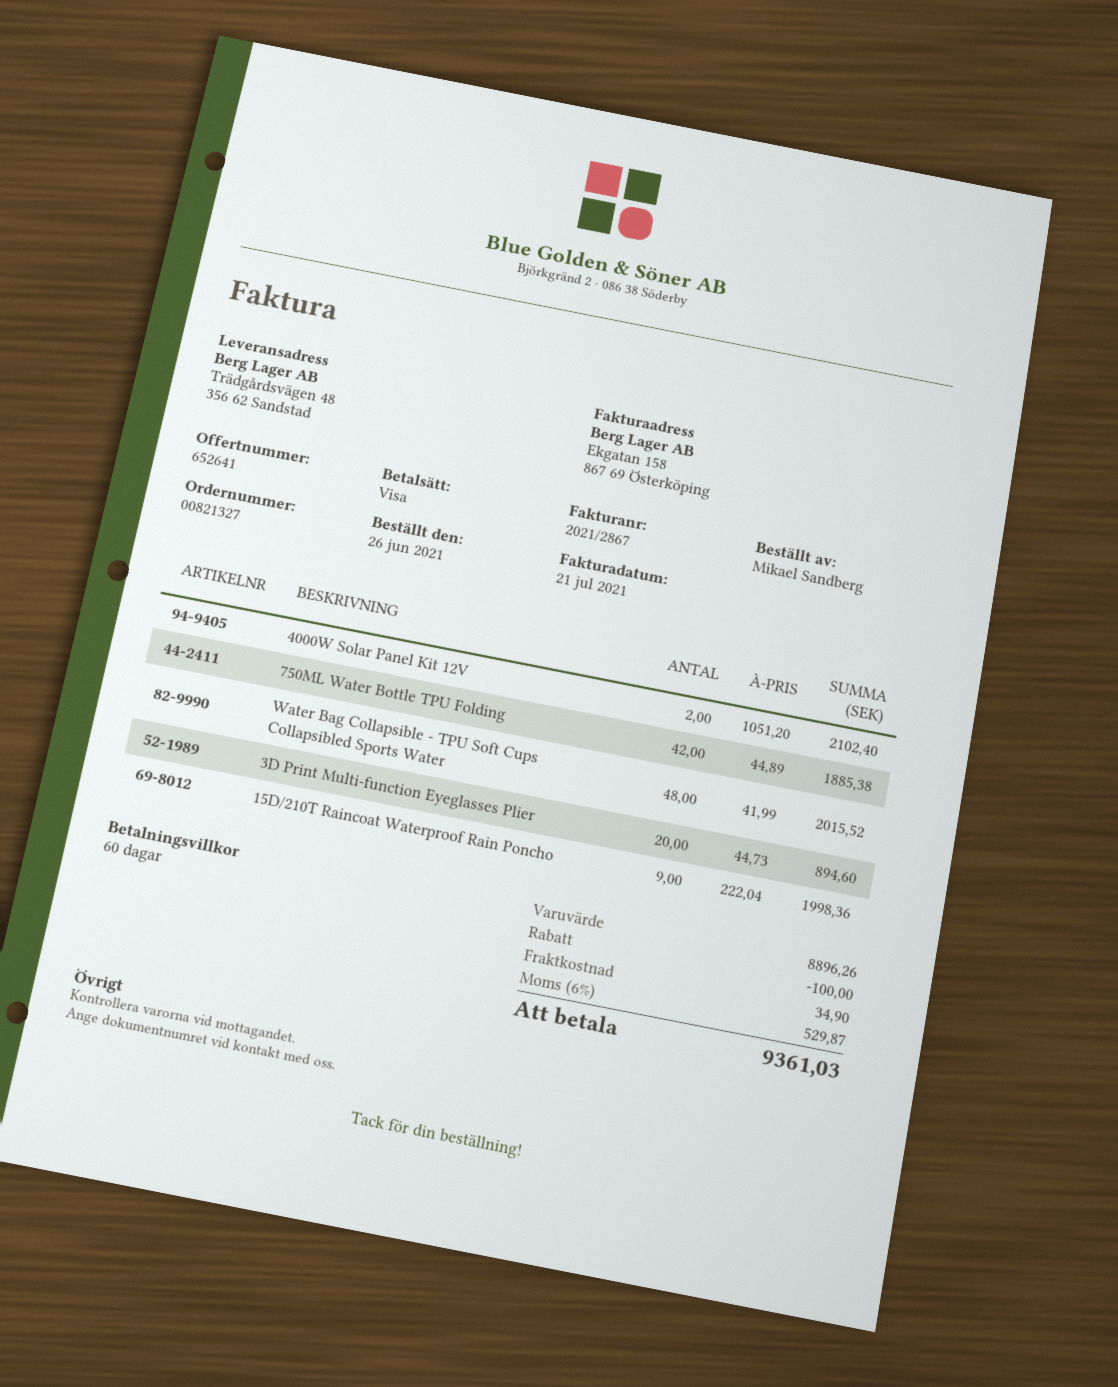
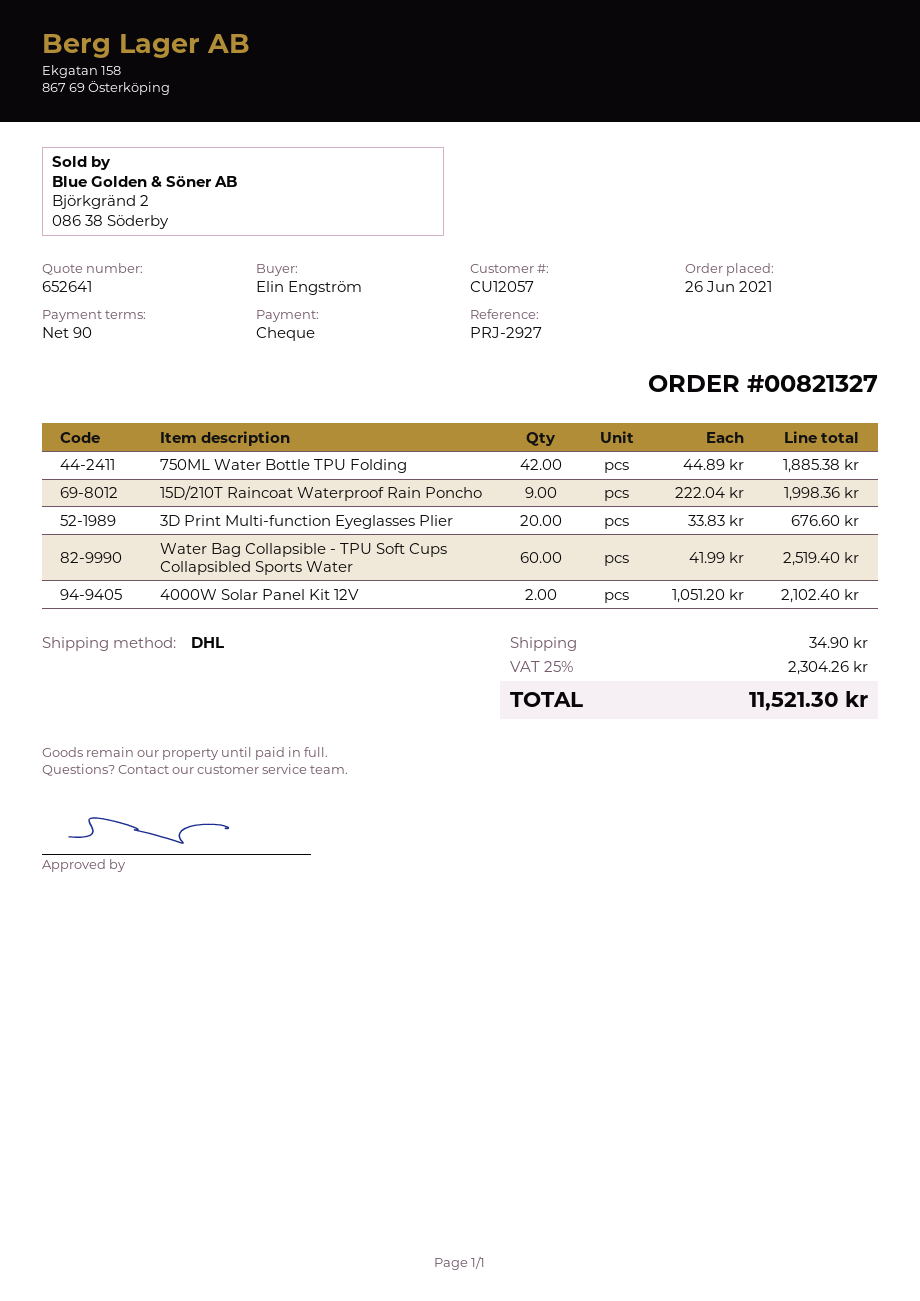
payment terms: 60 days -> 90 days
ordered by: Mikael Sandberg -> Elin Engström
payment method: Visa -> cheque
Water Bag Collapsible - TPU Soft Cups Collapsibled Sports Water: 48 x 41.99 = 2015.52 -> 60 x 41.99 = 2519.40
3D Print Multi-function Eyeglasses Plier: 20 x 44.73 = 894.60 -> 20 x 33.83 = 676.60
discount: 100.00 -> none
tax: 6% = 529.87 -> 25% = 2304.26
total: 9361.03 -> 11521.30

